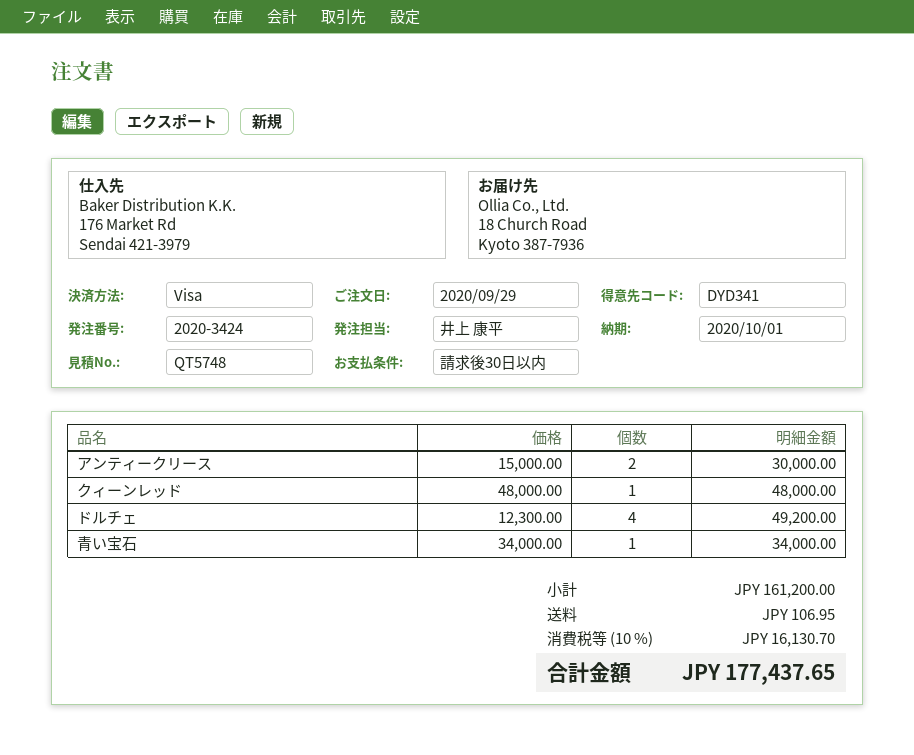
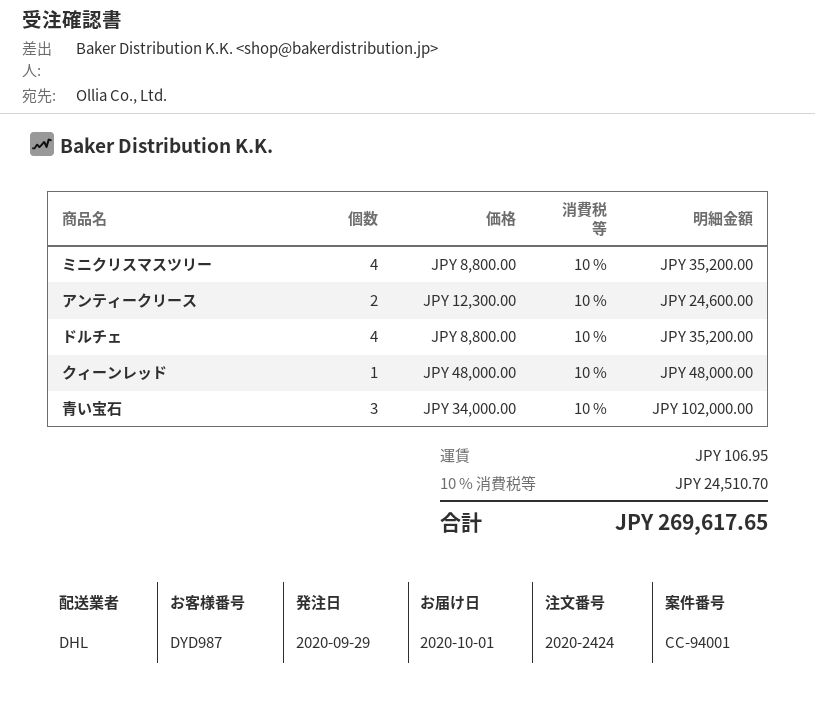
order number: 2020-3424 -> 2020-2424
customer number: DYD341 -> DYD987
アンティークリース: 2 x 15000.00 = 30000.00 -> 2 x 12300.00 = 24600.00
ドルチェ: 4 x 12300.00 = 49200.00 -> 4 x 8800.00 = 35200.00
青い宝石: 1 x 34000.00 = 34000.00 -> 3 x 34000.00 = 102000.00
ミニクリスマスツリー: none -> 4 x 8800.00 = 35200.00
tax: 10% = 16130.70 -> 10% = 24510.70
total: 177437.65 -> 269617.65

